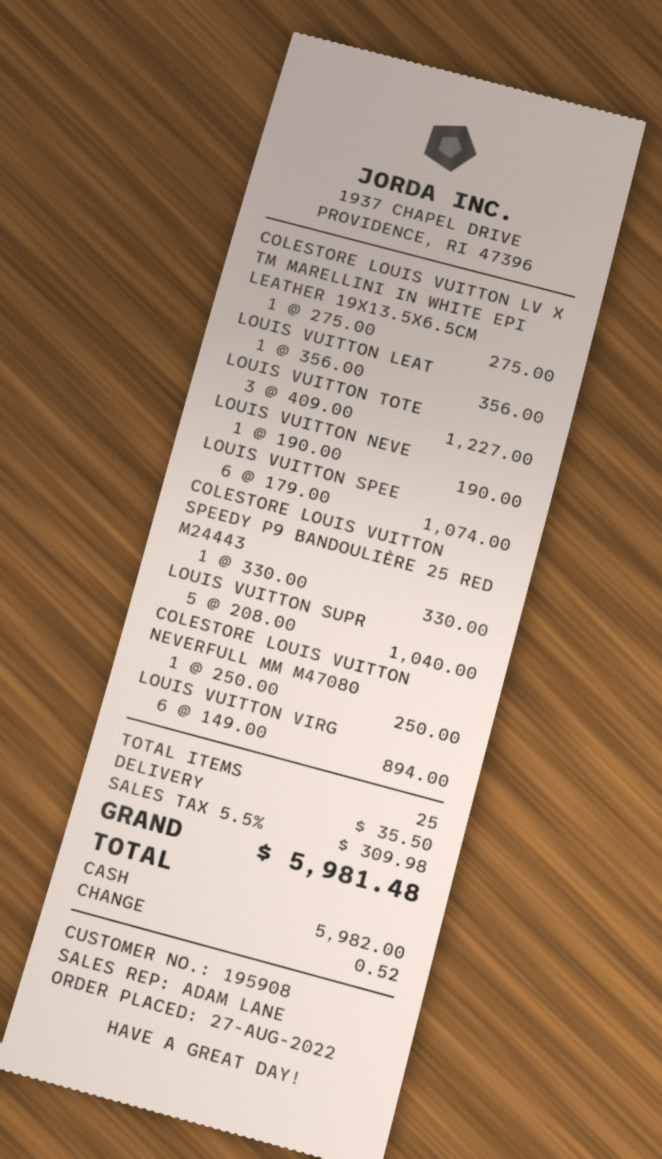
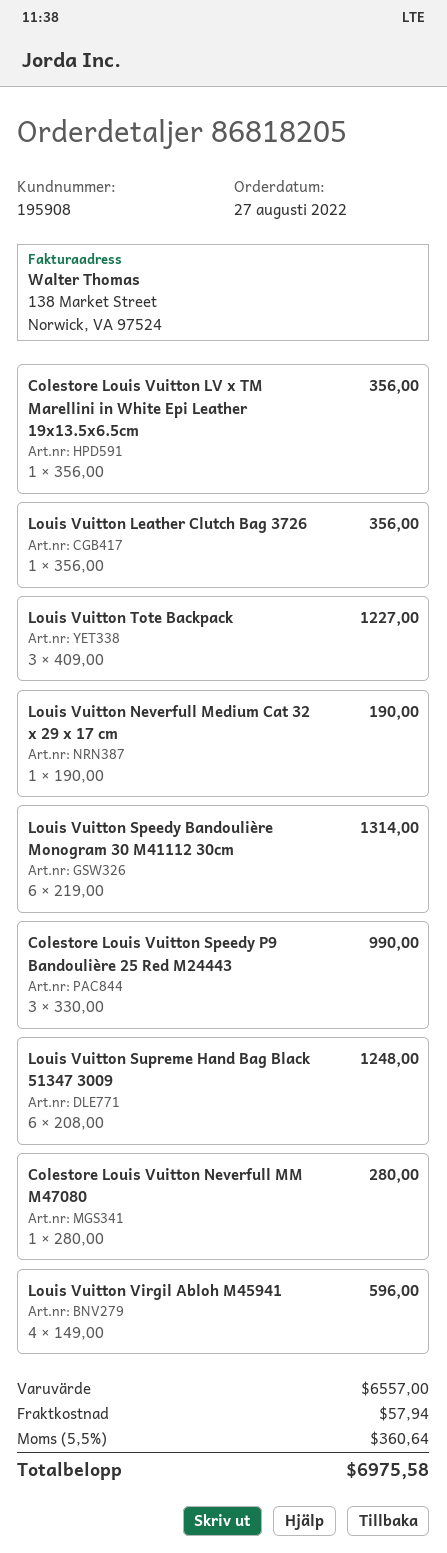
COLESTORE LOUIS VUITTON LV X TM MARELLINI IN WHITE EPI LEATHER 19X13.5X6.5CM: 1 x 275.00 = 275.00 -> 1 x 356.00 = 356.00
LOUIS VUITTON SPEE: 6 x 179.00 = 1074.00 -> 6 x 219.00 = 1314.00
COLESTORE LOUIS VUITTON SPEEDY P9 BANDOULIÈRE 25 RED M24443: 1 x 330.00 = 330.00 -> 3 x 330.00 = 990.00
LOUIS VUITTON SUPR: 5 x 208.00 = 1040.00 -> 6 x 208.00 = 1248.00
COLESTORE LOUIS VUITTON NEVERFULL MM M47080: 1 x 250.00 = 250.00 -> 1 x 280.00 = 280.00
LOUIS VUITTON VIRG: 6 x 149.00 = 894.00 -> 4 x 149.00 = 596.00
shipping: 35.50 -> 57.94
tax: 5.5% = 309.98 -> 5.5% = 360.64
total: 5981.48 -> 6975.58

